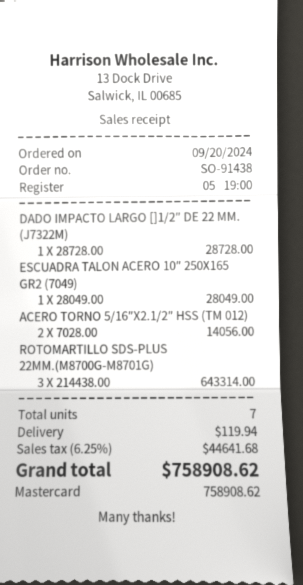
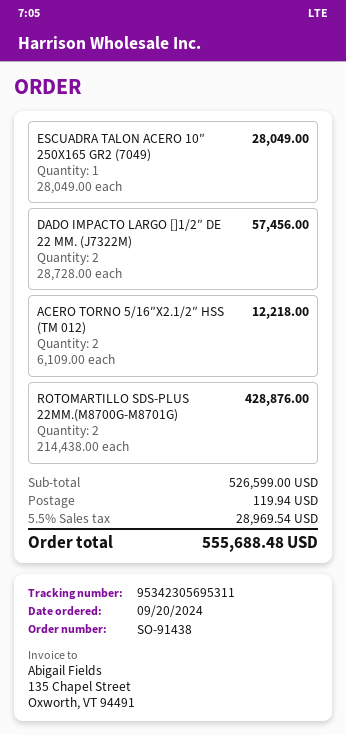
DADO IMPACTO LARGO []1/2″ DE 22 MM. (J7322M): 1 x 28728.00 = 28728.00 -> 2 x 28728.00 = 57456.00
ACERO TORNO 5/16″X2.1/2″ HSS (TM 012): 2 x 7028.00 = 14056.00 -> 2 x 6109.00 = 12218.00
ROTOMARTILLO SDS-PLUS 22MM.(M8700G-M8701G): 3 x 214438.00 = 643314.00 -> 2 x 214438.00 = 428876.00
tax: 6.25% = 44641.68 -> 5.5% = 28969.54
total: 758908.62 -> 555688.48

